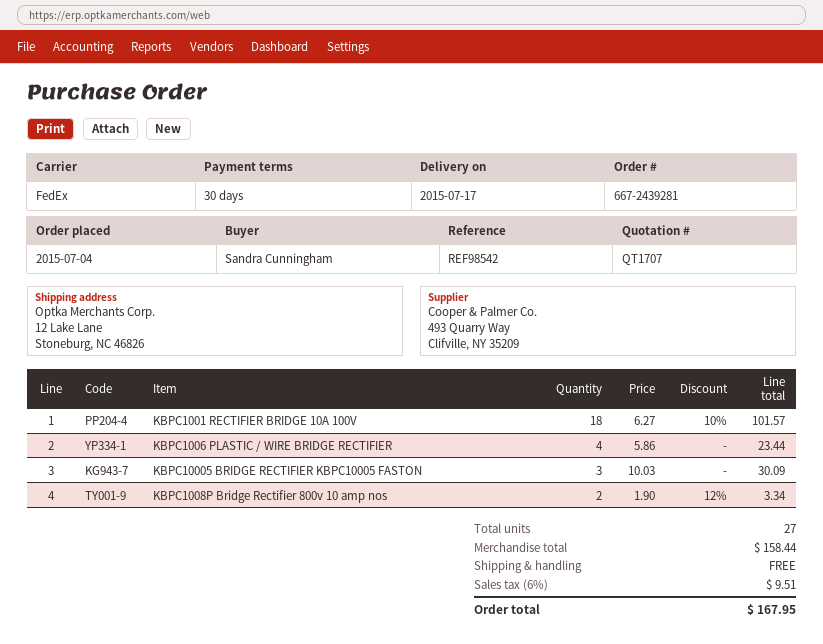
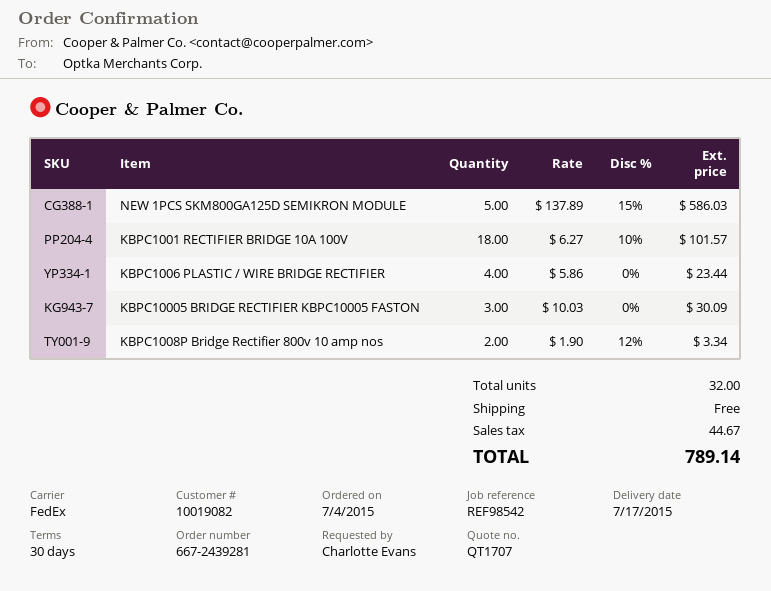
ordered by: Sandra Cunningham -> Charlotte Evans
NEW 1PCS SKM800GA125D SEMIKRON MODULE: none -> 5 x 137.89 - 15% = 586.03
total quantity: 27 -> 32
tax: 9.51 -> 44.67
total: 167.95 -> 789.14

